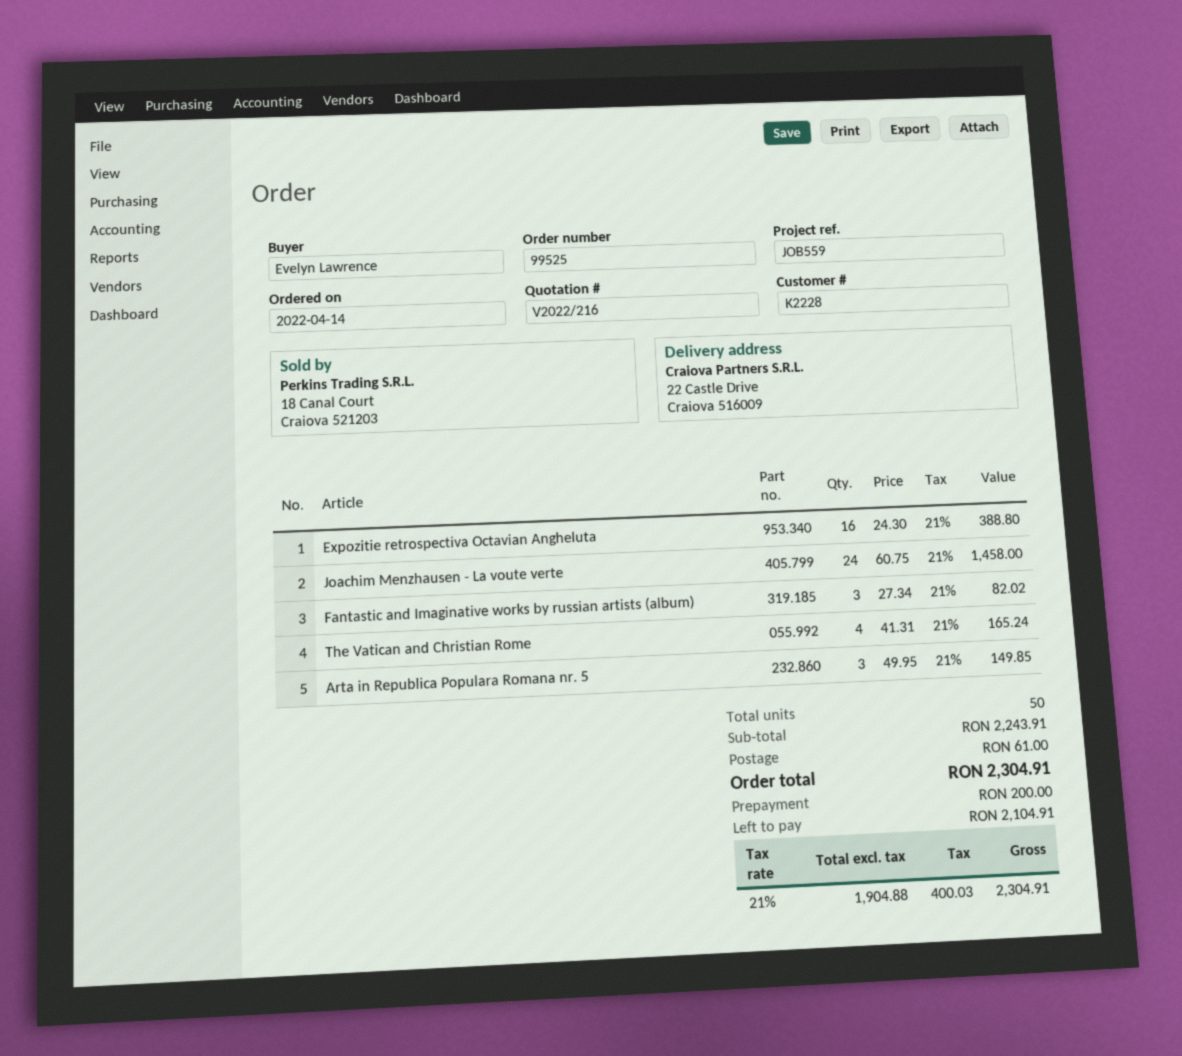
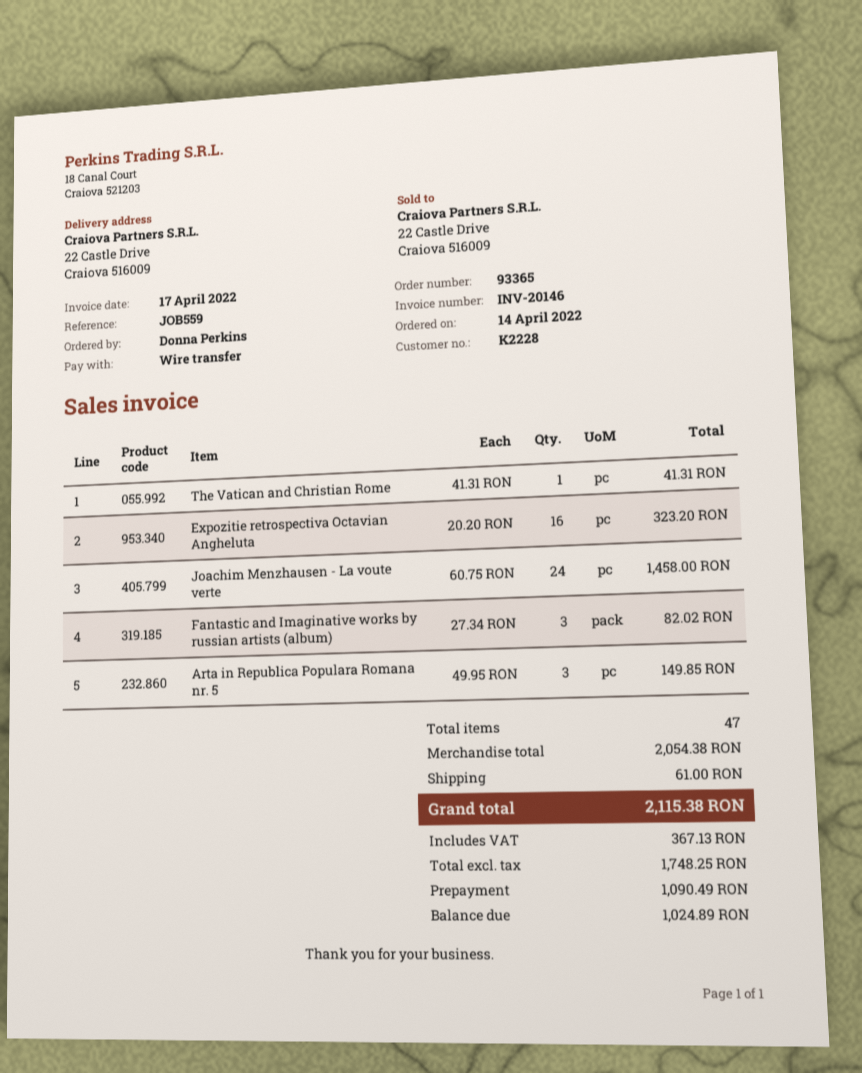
order number: 99525 -> 93365
ordered by: Evelyn Lawrence -> Donna Perkins
Expozitie retrospectiva Octavian Angheluta: 16 x 24.30 = 388.80 -> 16 x 20.20 = 323.20
The Vatican and Christian Rome: 4 x 41.31 = 165.24 -> 1 x 41.31 = 41.31
total quantity: 50 -> 47
subtotal: 2243.91 -> 2054.38
net: 1904.88 -> 1748.25
tax: 400.03 -> 367.13
total: 2304.91 -> 2115.38
deposit: 200.00 -> 1090.49
balance: 2104.91 -> 1024.89

